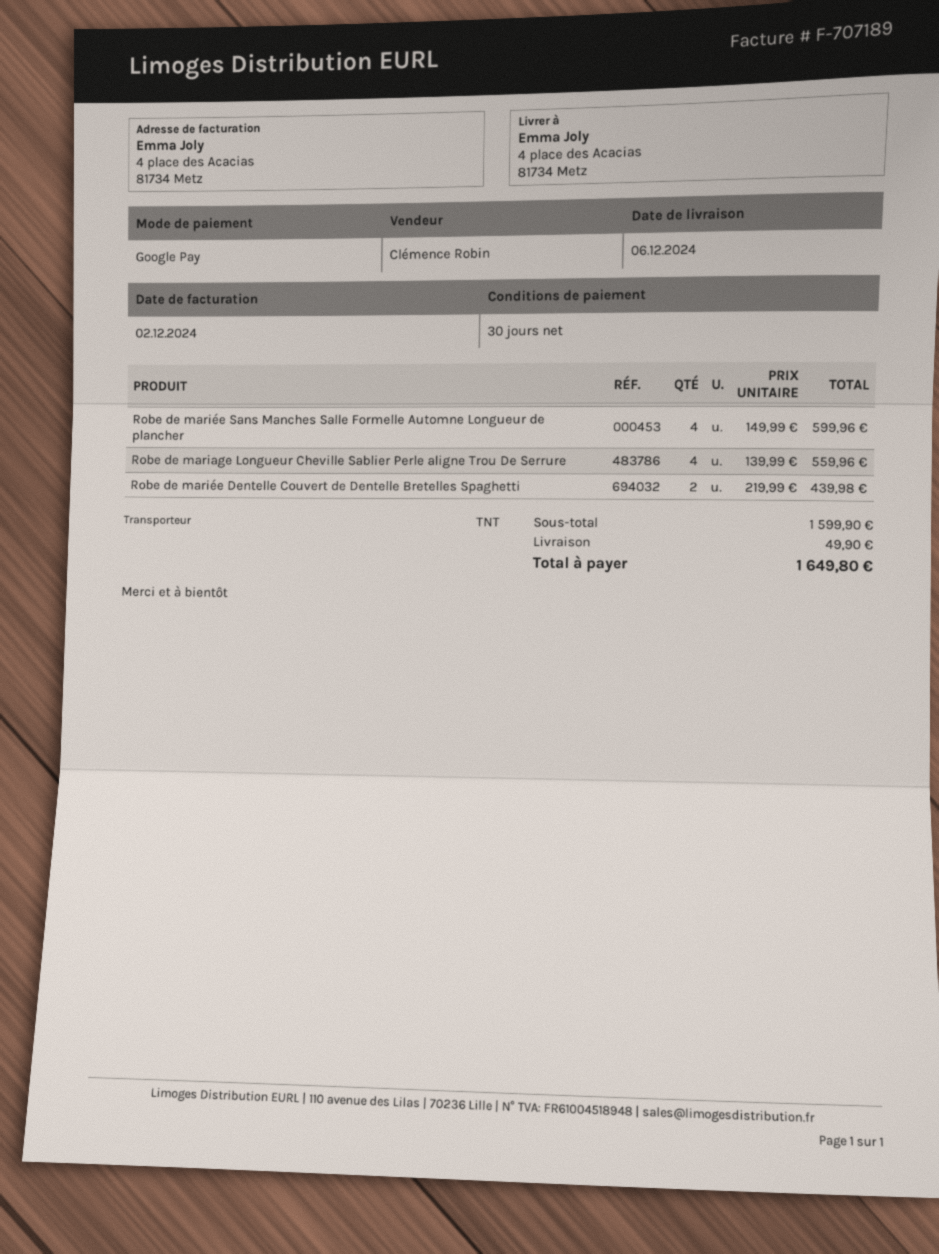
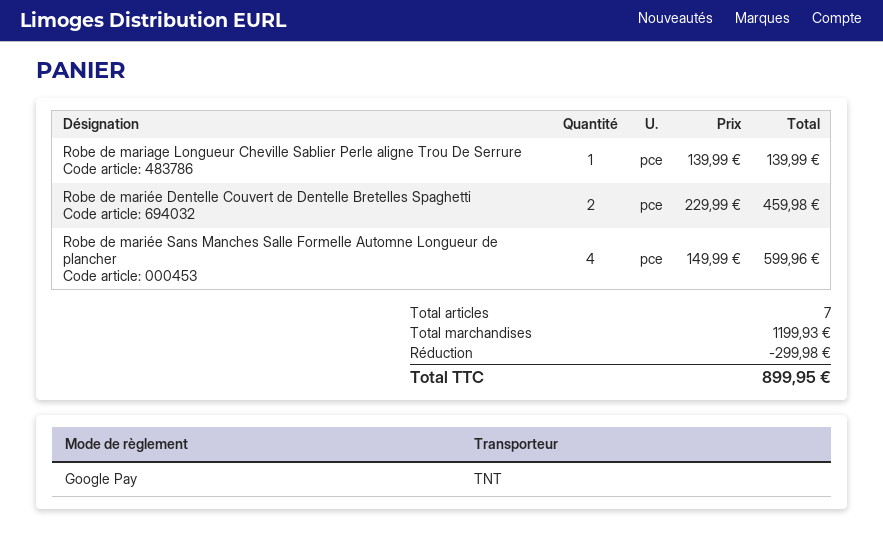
Robe de mariage Longueur Cheville Sablier Perle aligne Trou De Serrure: 4 x 139.99 = 559.96 -> 1 x 139.99 = 139.99
Robe de mariée Dentelle Couvert de Dentelle Bretelles Spaghetti: 2 x 219.99 = 439.98 -> 2 x 229.99 = 459.98
subtotal: 1599.90 -> 1199.93
discount: none -> 299.98
shipping: 49.90 -> none
total: 1649.80 -> 899.95

